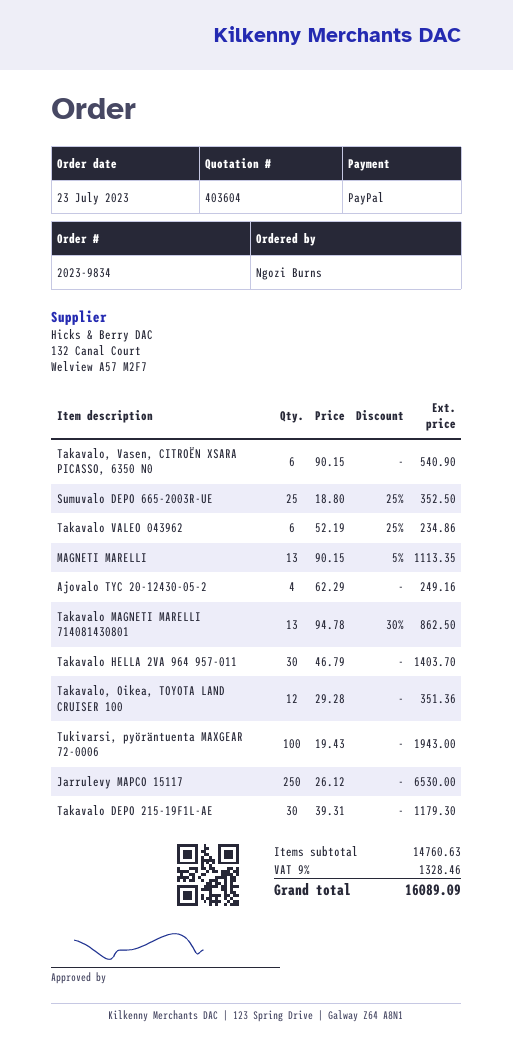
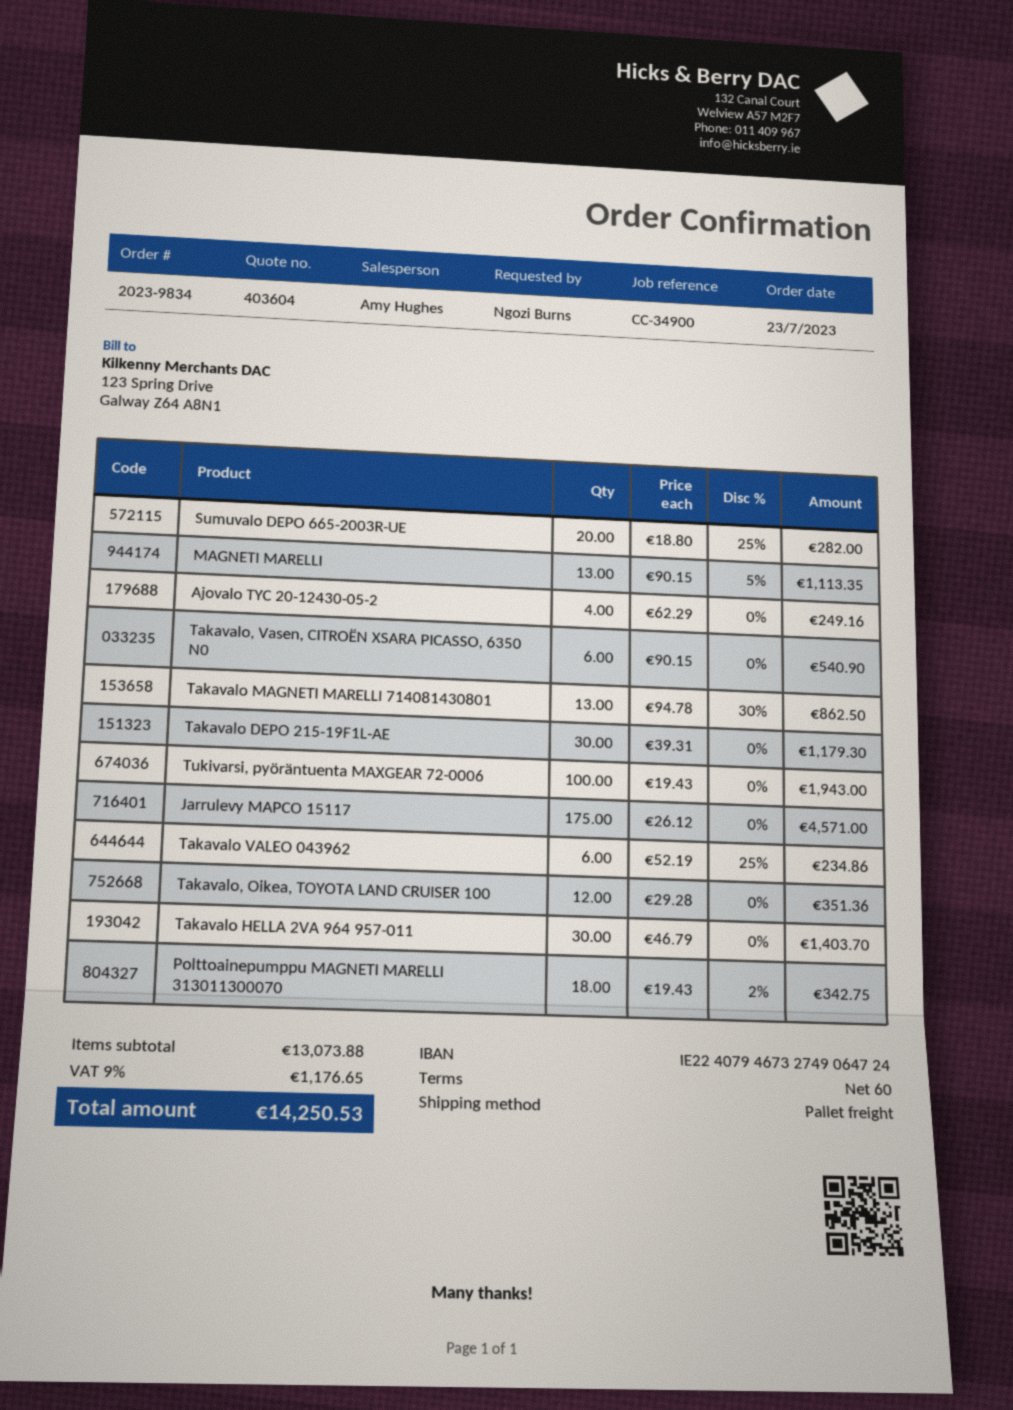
Sumuvalo DEPO 665-2003R-UE: 25 x 18.80 - 25% = 352.50 -> 20 x 18.80 - 25% = 282.00
Jarrulevy MAPCO 15117: 250 x 26.12 = 6530.00 -> 175 x 26.12 = 4571.00
Polttoainepumppu MAGNETI MARELLI 313011300070: none -> 18 x 19.43 - 2% = 342.75
subtotal: 14760.63 -> 13073.88
tax: 9% = 1328.46 -> 9% = 1176.65
total: 16089.09 -> 14250.53

